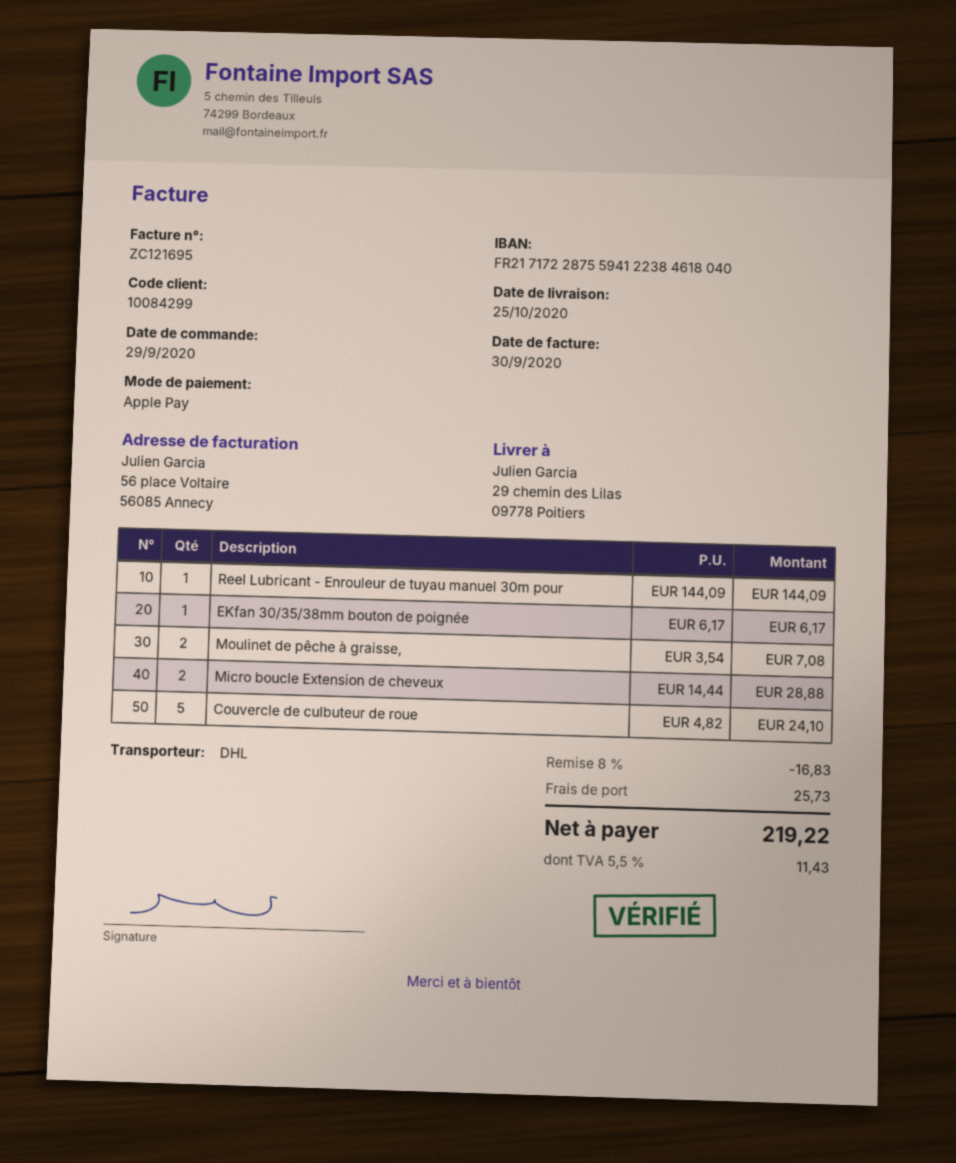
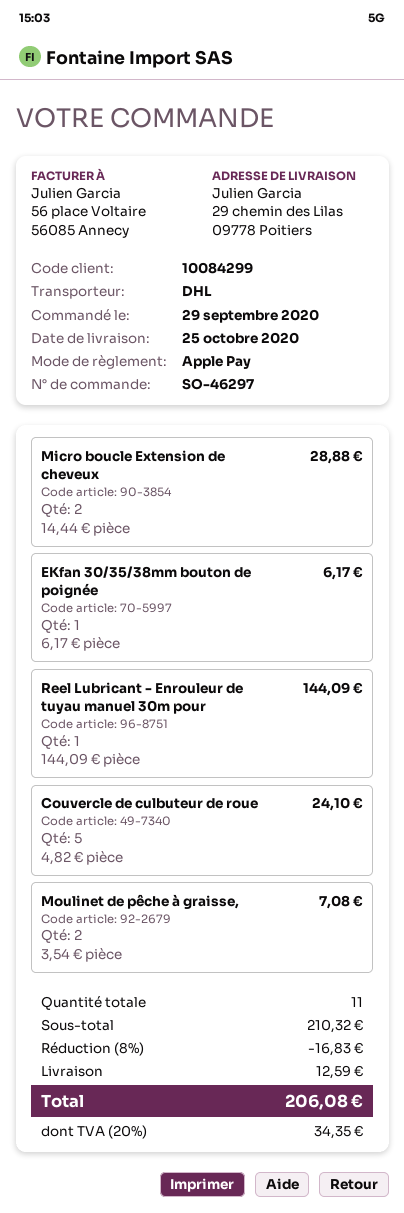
shipping: 25.73 -> 12.59
tax: 5.5% = 11.43 -> 20% = 34.35
total: 219.22 -> 206.08

